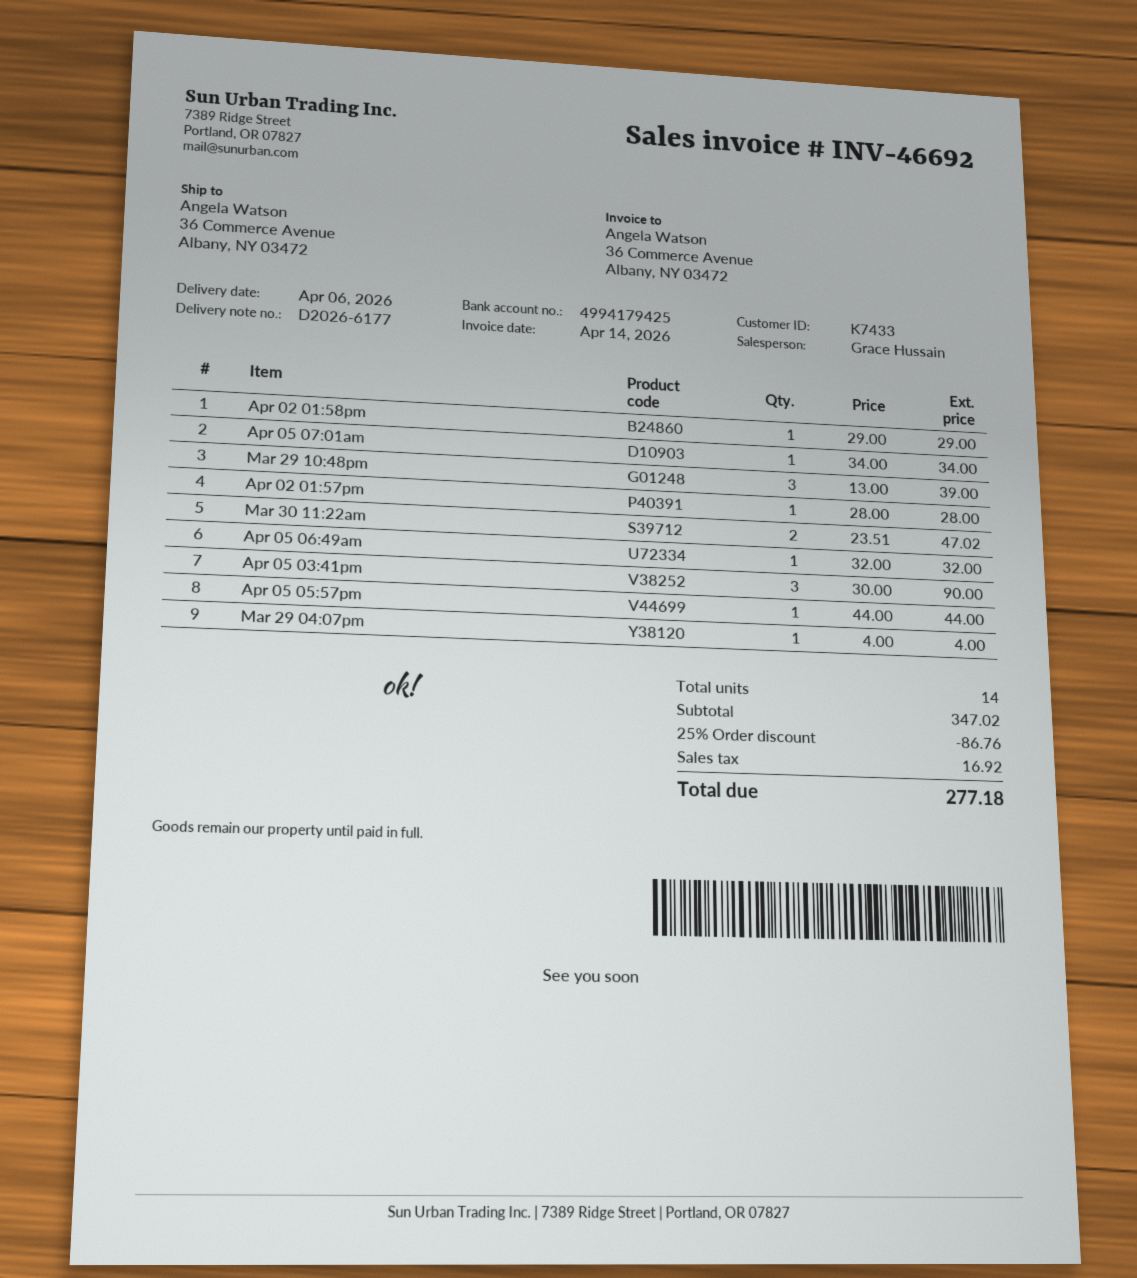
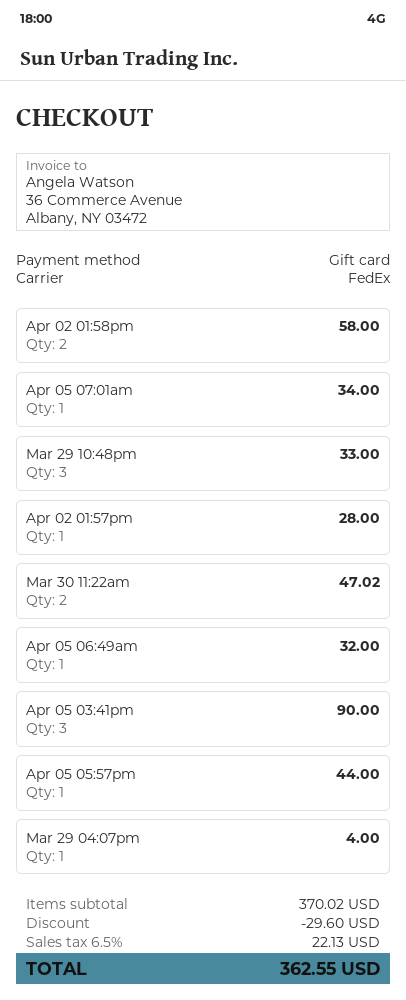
Apr 02 01:58pm: 1 for 29.00 -> 2 for 58.00
Mar 29 10:48pm: 3 for 39.00 -> 3 for 33.00
subtotal: 347.02 -> 370.02
discount: 86.76 -> 29.60
tax: 16.92 -> 22.13
total: 277.18 -> 362.55

